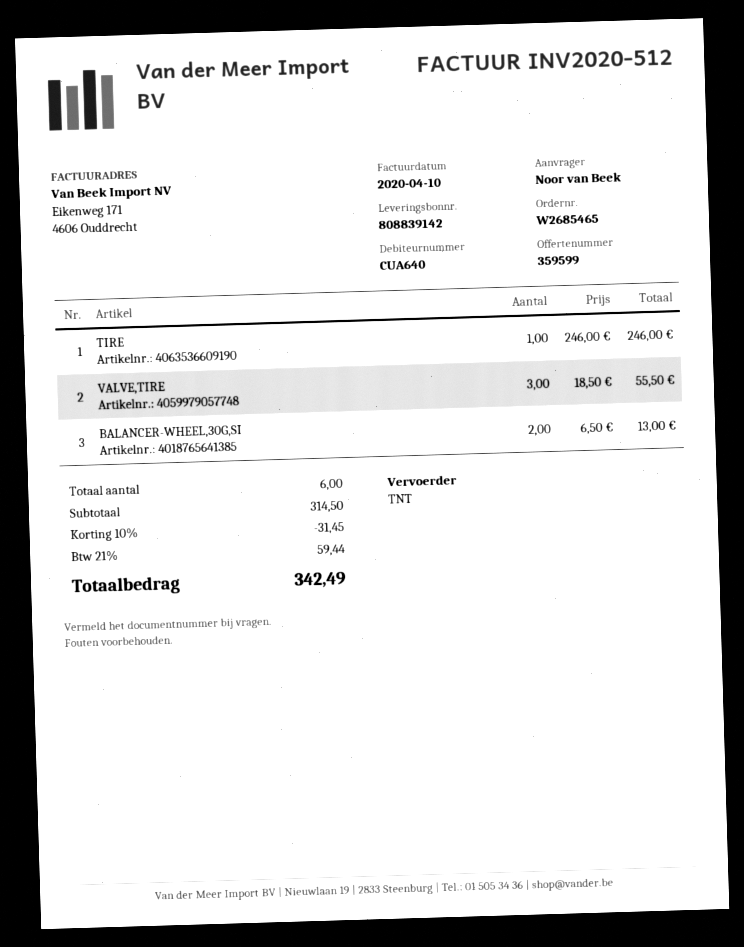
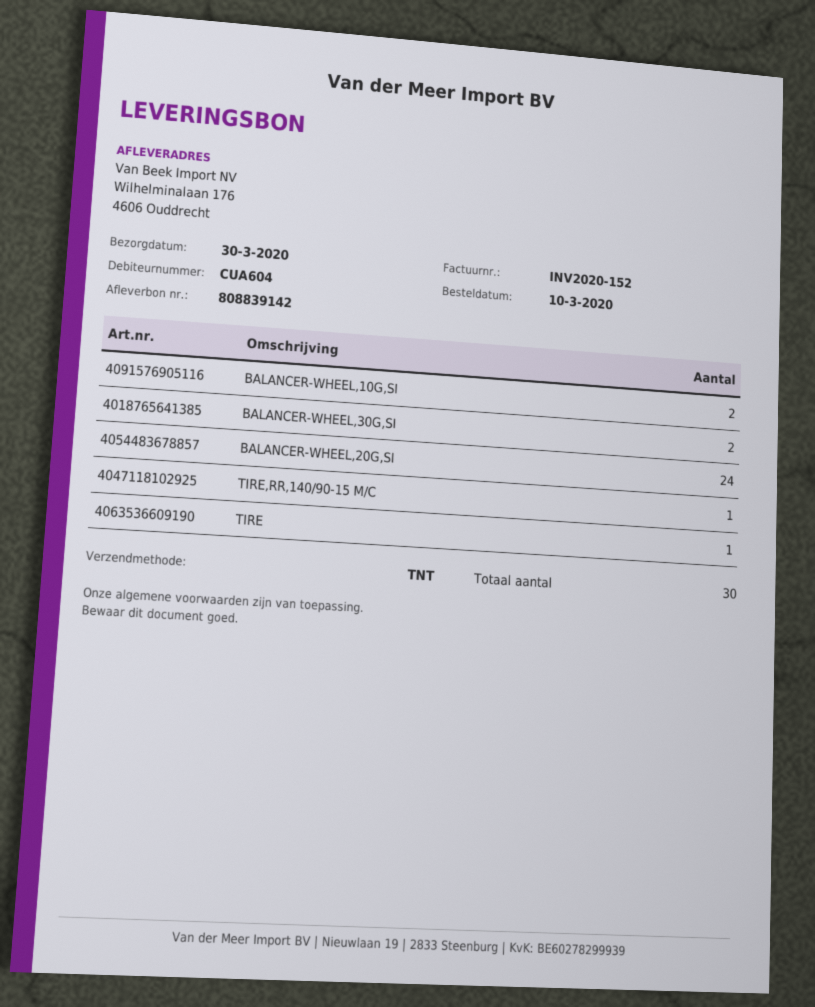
invoice number: INV2020-512 -> INV2020-152
customer number: CUA640 -> CUA604
VALVE,TIRE: 3 -> none
BALANCER-WHEEL,10G,SI: none -> 2
BALANCER-WHEEL,20G,SI: none -> 24
TIRE,RR,140/90-15 M/C: none -> 1
total quantity: 6 -> 30

